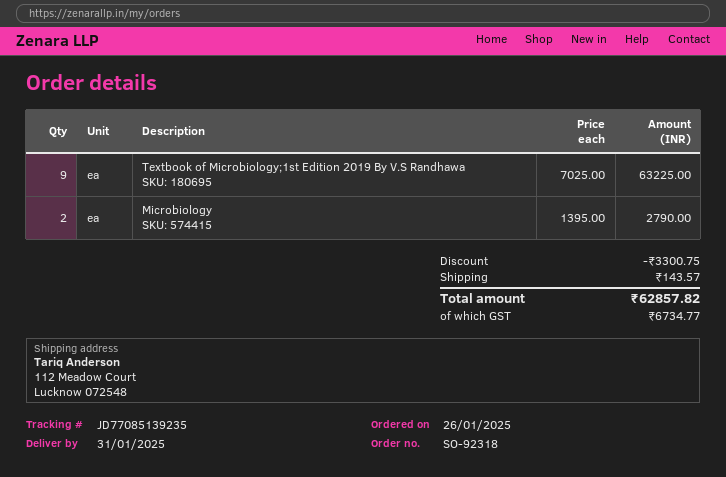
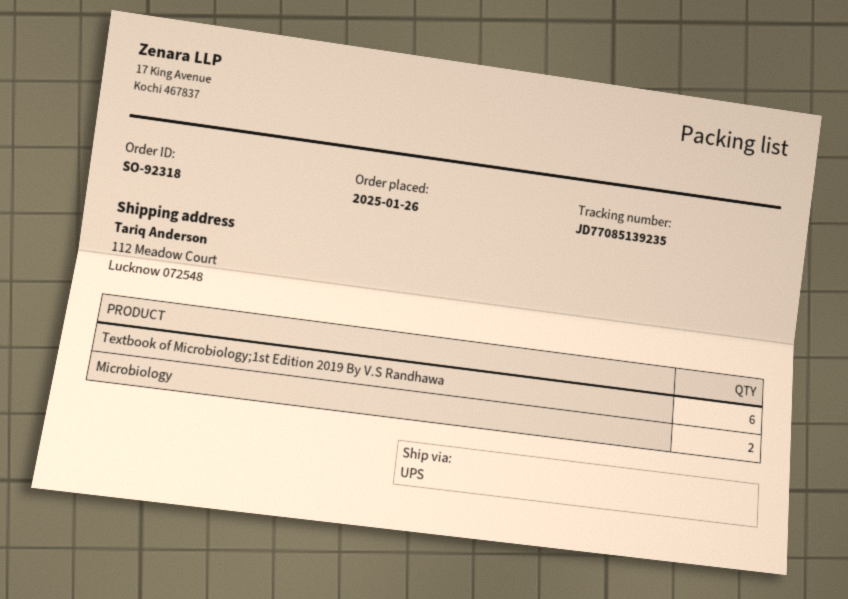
Textbook of Microbiology;1st Edition 2019 By V.S Randhawa: 9 -> 6

